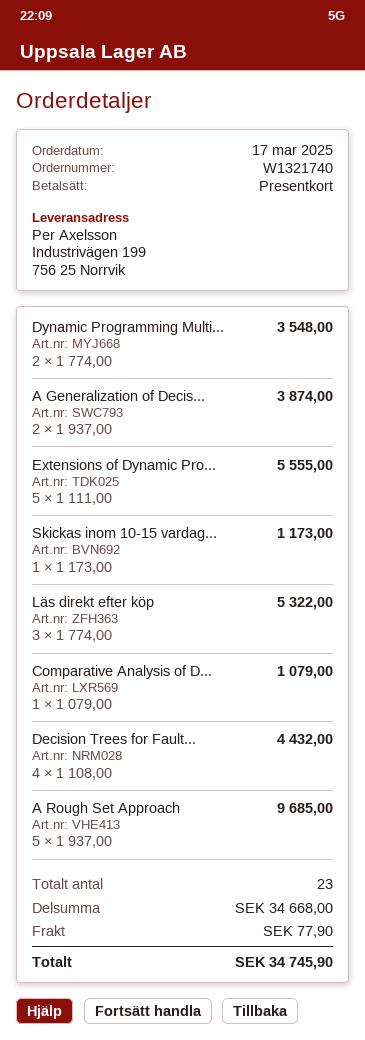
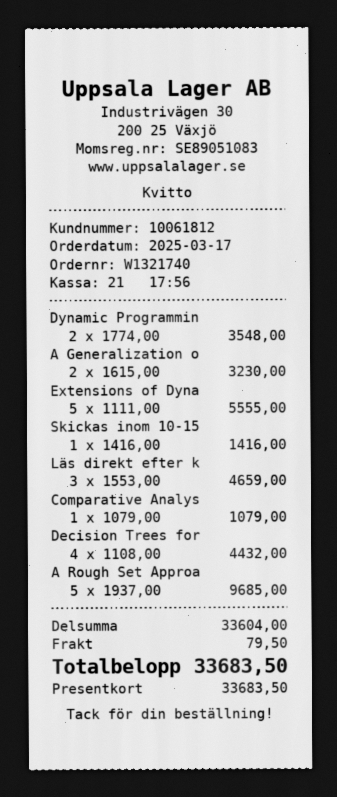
A Generalization of Decis...: 2 x 1937.00 = 3874.00 -> 2 x 1615.00 = 3230.00
Skickas inom 10-15 vardag...: 1 x 1173.00 = 1173.00 -> 1 x 1416.00 = 1416.00
Läs direkt efter köp: 3 x 1774.00 = 5322.00 -> 3 x 1553.00 = 4659.00
subtotal: 34668.00 -> 33604.00
shipping: 77.90 -> 79.50
total: 34745.90 -> 33683.50

